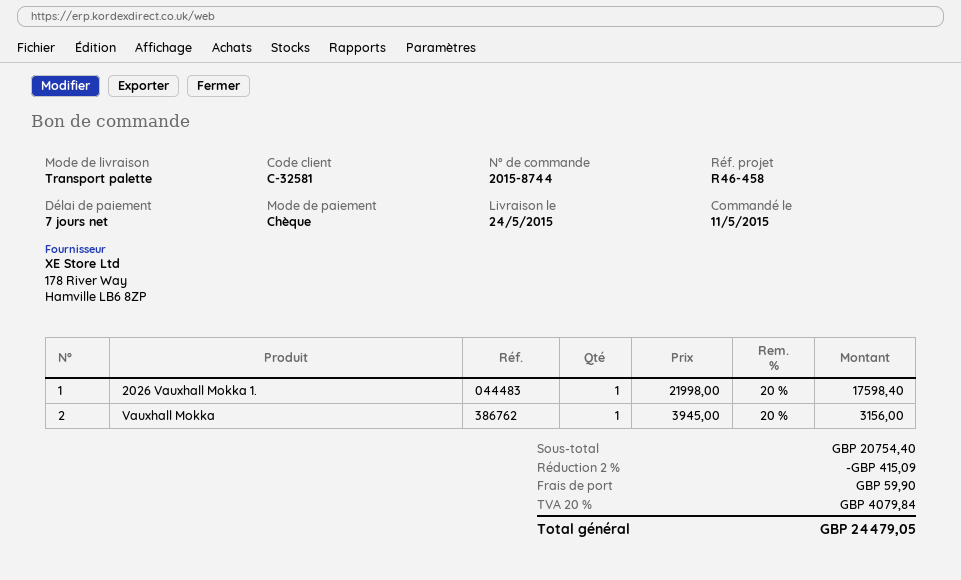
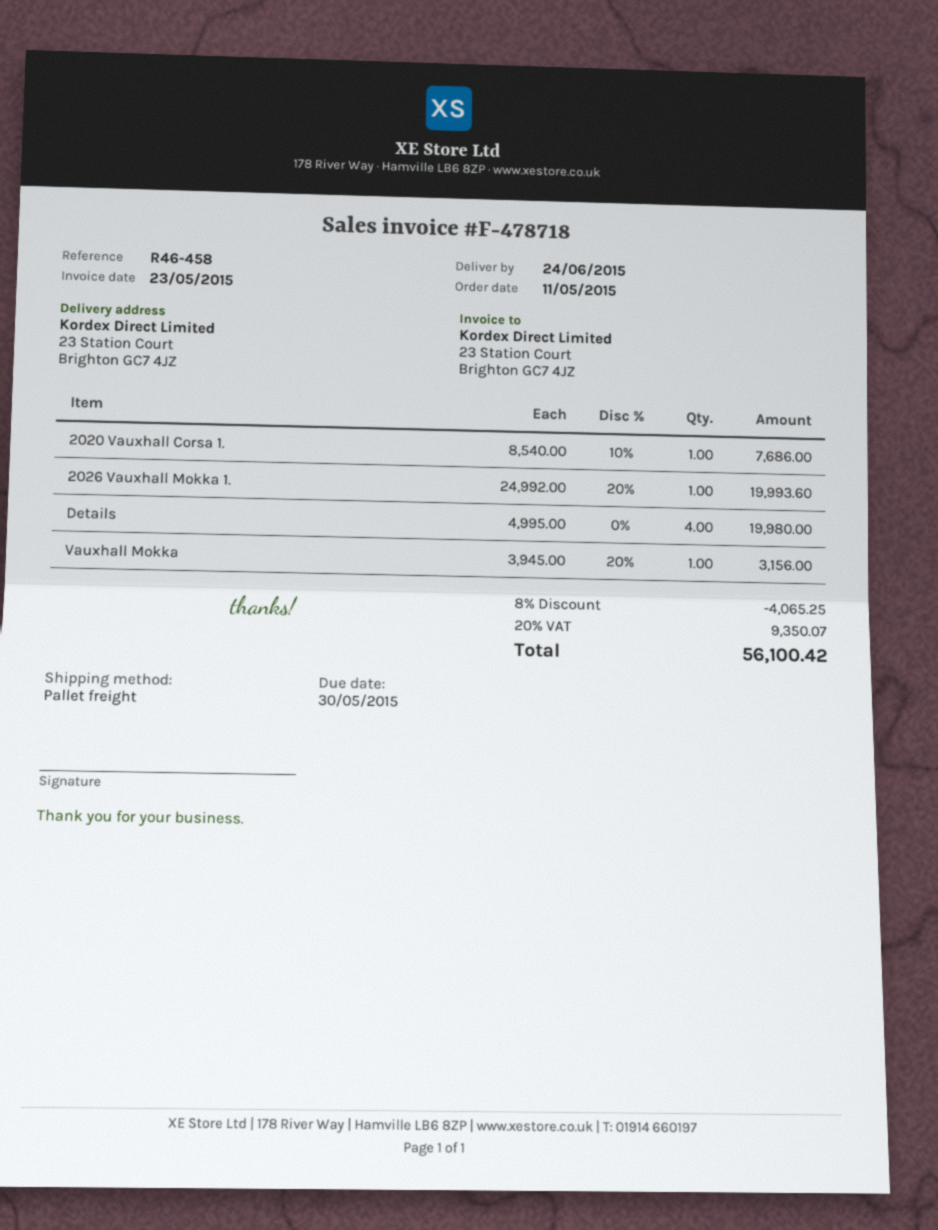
delivery date: 2015-05-24 -> 2015-06-24
2026 Vauxhall Mokka 1.: 1 x 21998.00 - 20% = 17598.40 -> 1 x 24992.00 - 20% = 19993.60
2020 Vauxhall Corsa 1.: none -> 1 x 8540.00 - 10% = 7686.00
Details: none -> 4 x 4995.00 = 19980.00
discount: 2% = 415.09 -> 8% = 4065.25
shipping: 59.90 -> none
tax: 20% = 4079.84 -> 20% = 9350.07
total: 24479.05 -> 56100.42

